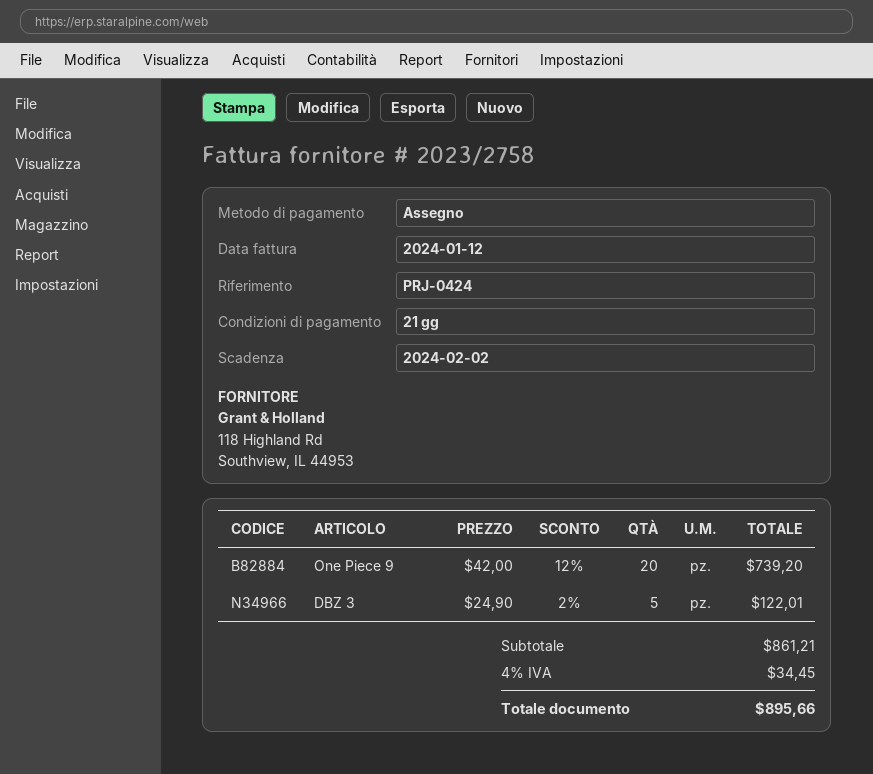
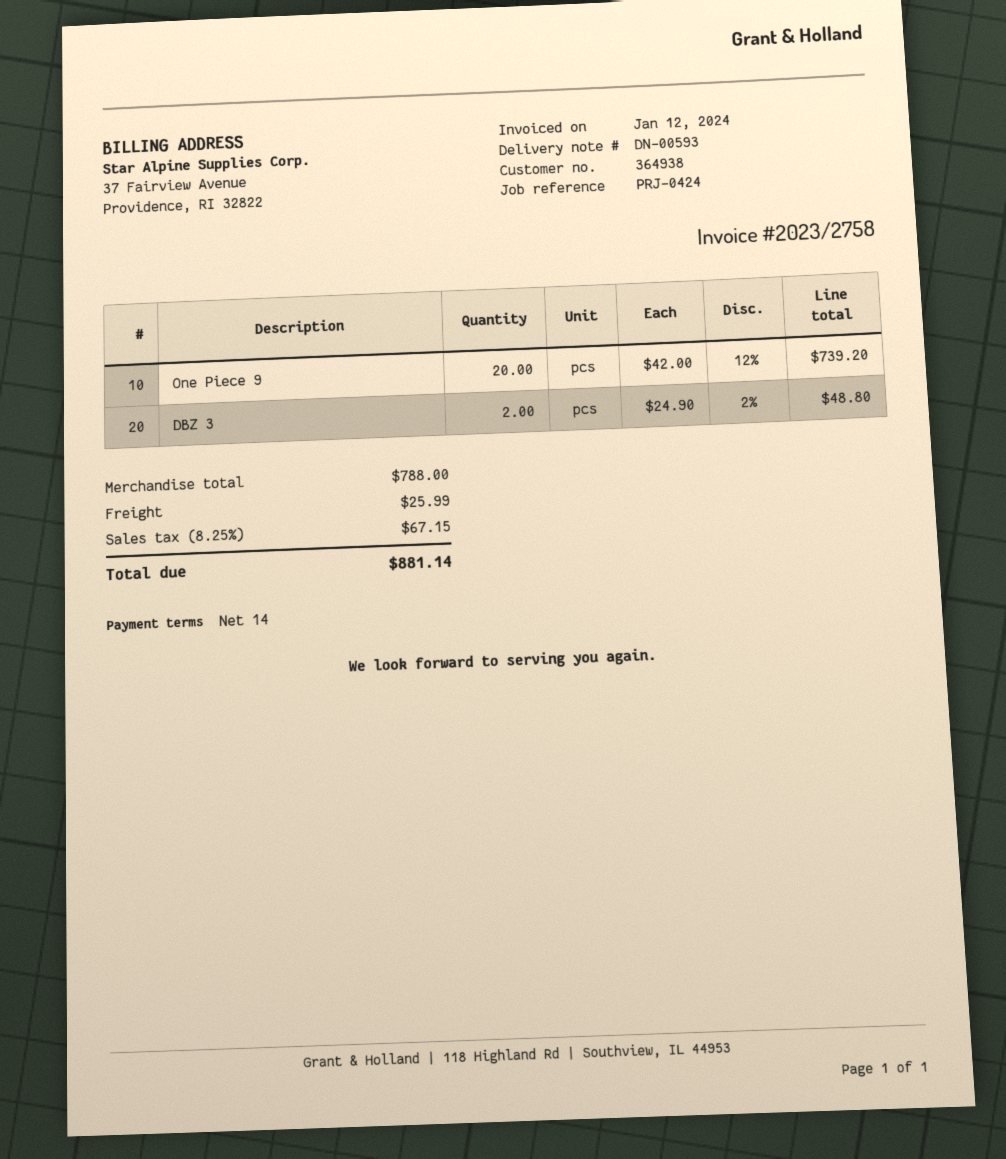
payment terms: 21 days -> 14 days
DBZ 3: 5 x 24.90 - 2% = 122.01 -> 2 x 24.90 - 2% = 48.80
subtotal: 861.21 -> 788.00
shipping: none -> 25.99
tax: 4% = 34.45 -> 8.25% = 67.15
total: 895.66 -> 881.14

